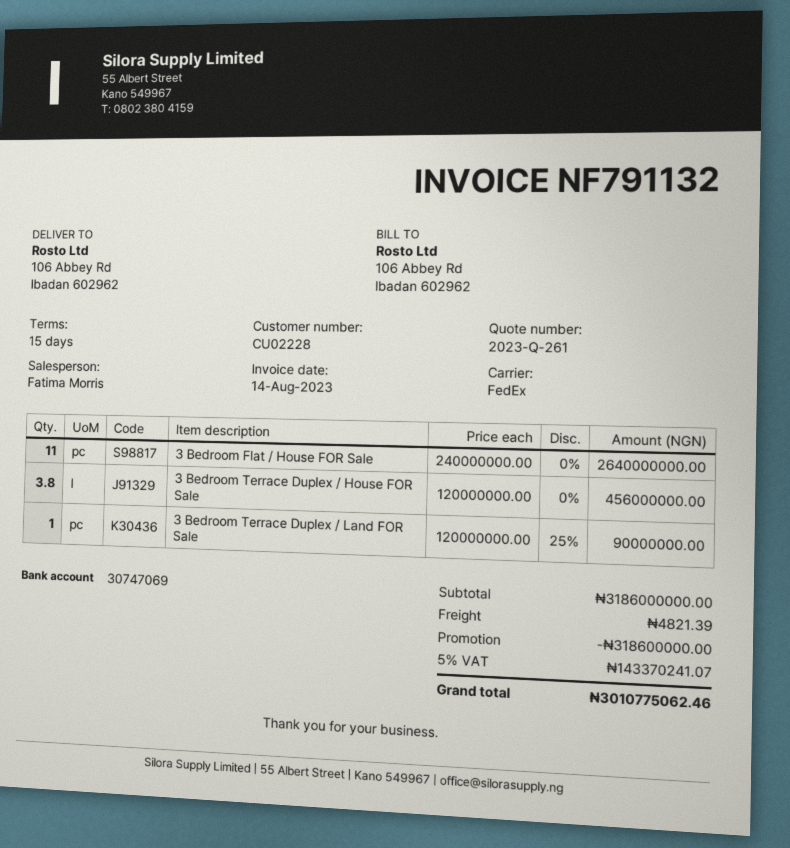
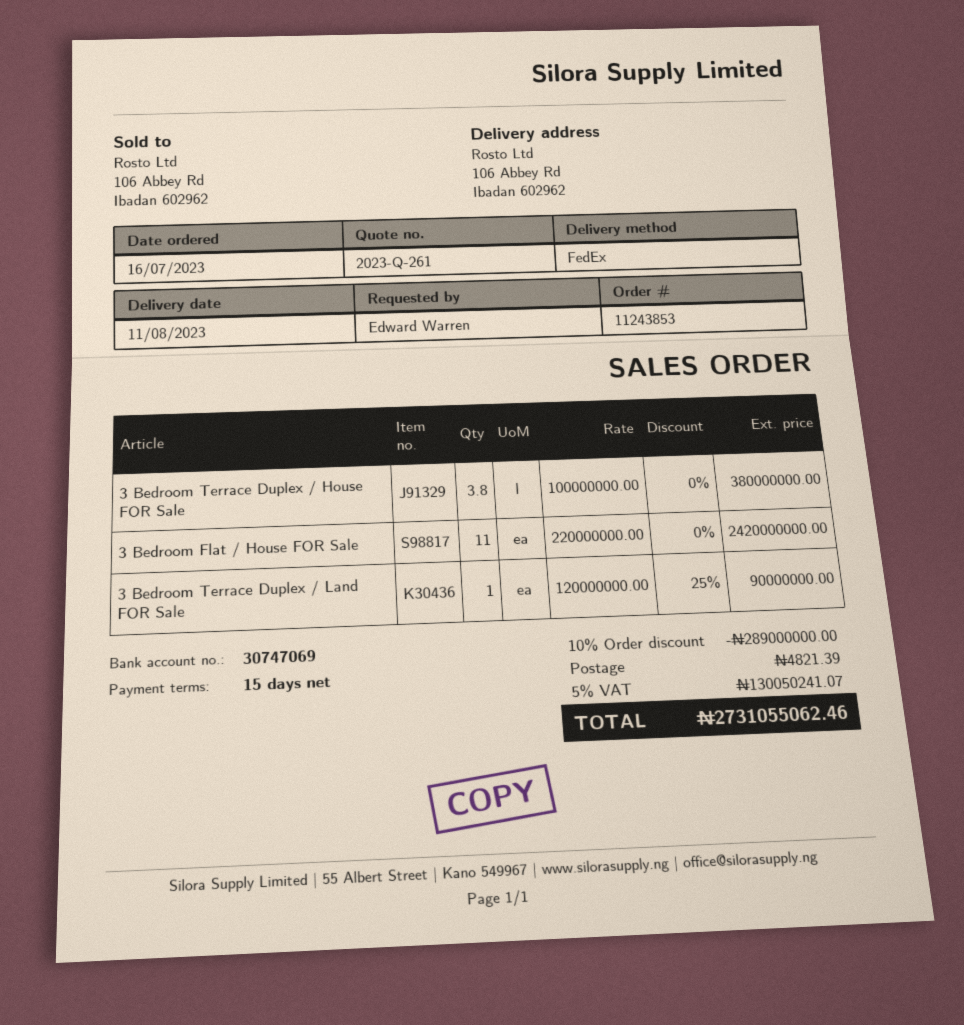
3 Bedroom Flat / House FOR Sale: 11 x 240000000.00 = 2640000000.00 -> 11 x 220000000.00 = 2420000000.00
3 Bedroom Terrace Duplex / House FOR Sale: 3.8 x 120000000.00 = 456000000.00 -> 3.8 x 100000000.00 = 380000000.00
discount: 318600000.00 -> 289000000.00
tax: 5% = 143370241.07 -> 5% = 130050241.07
total: 3010775062.46 -> 2731055062.46

